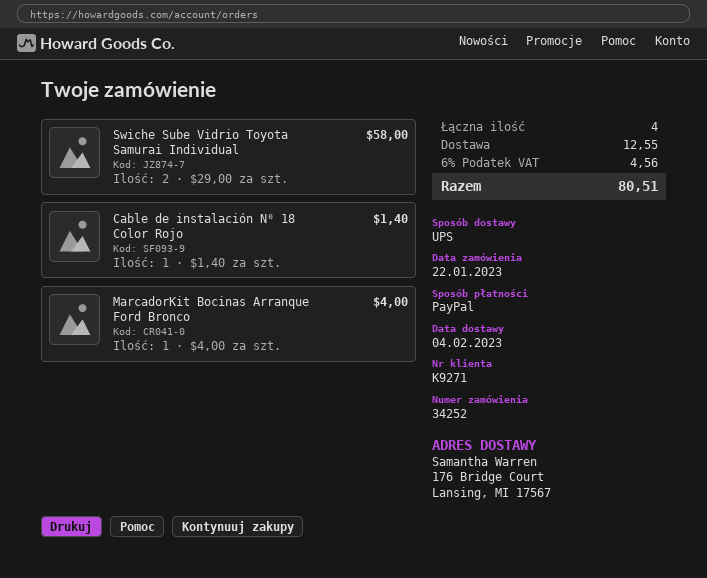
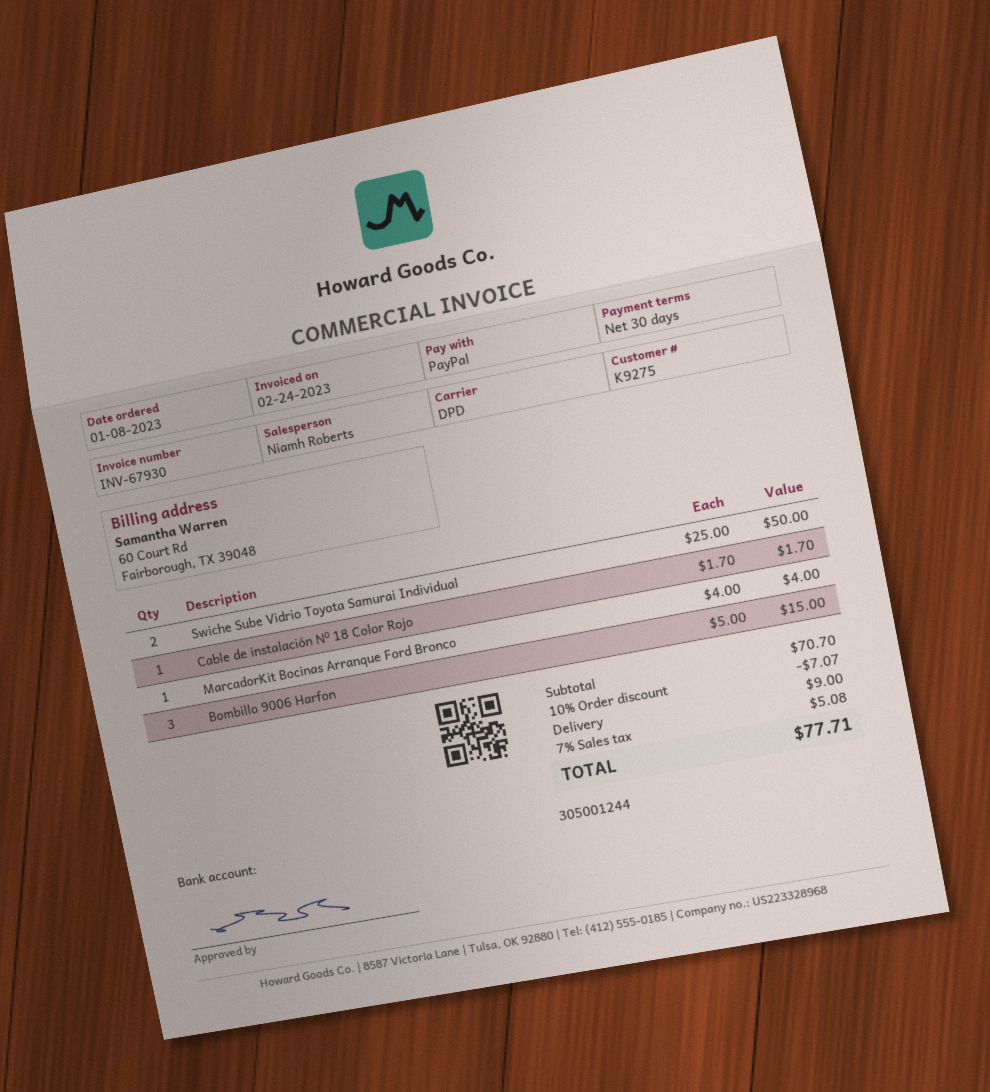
order date: 2023-01-22 -> 2023-01-08
customer number: K9271 -> K9275
shipping method: UPS -> DPD
Swiche Sube Vidrio Toyota Samurai Individual: 2 x 29.00 = 58.00 -> 2 x 25.00 = 50.00
Cable de instalación N⁰ 18 Color Rojo: 1 x 1.40 = 1.40 -> 1 x 1.70 = 1.70
Bombillo 9006 Harfon: none -> 3 x 5.00 = 15.00
discount: none -> 10% = 7.07
shipping: 12.55 -> 9.00
tax: 6% = 4.56 -> 7% = 5.08
total: 80.51 -> 77.71

